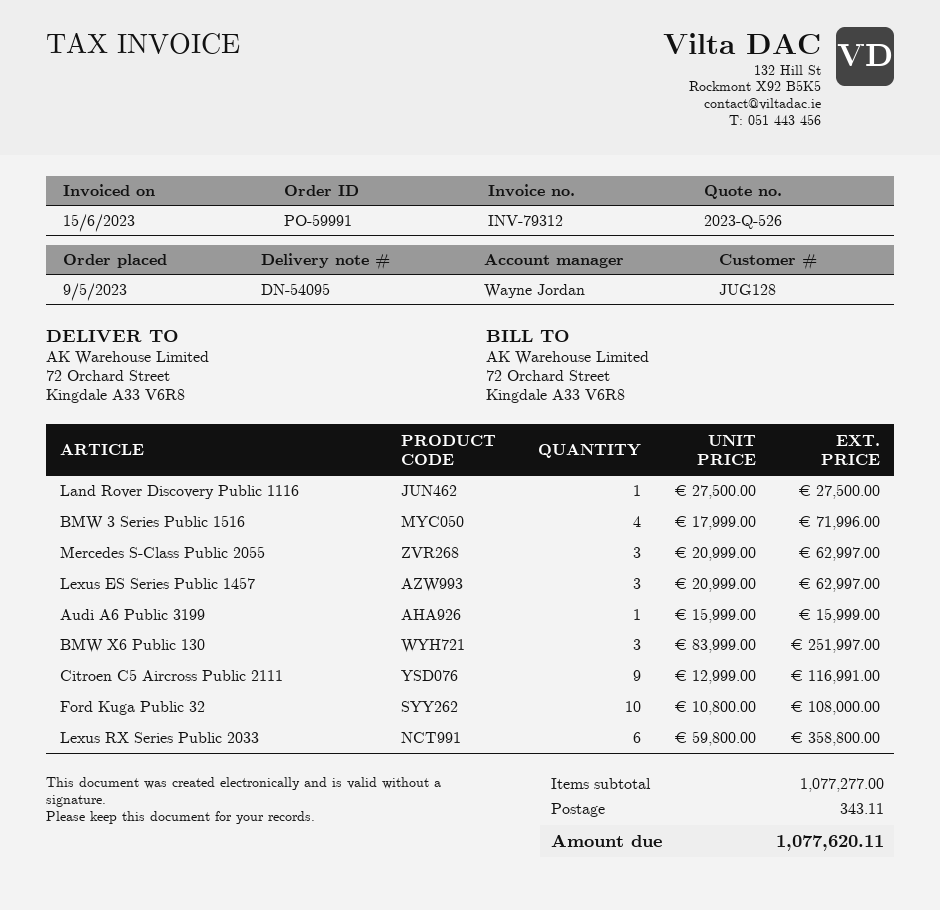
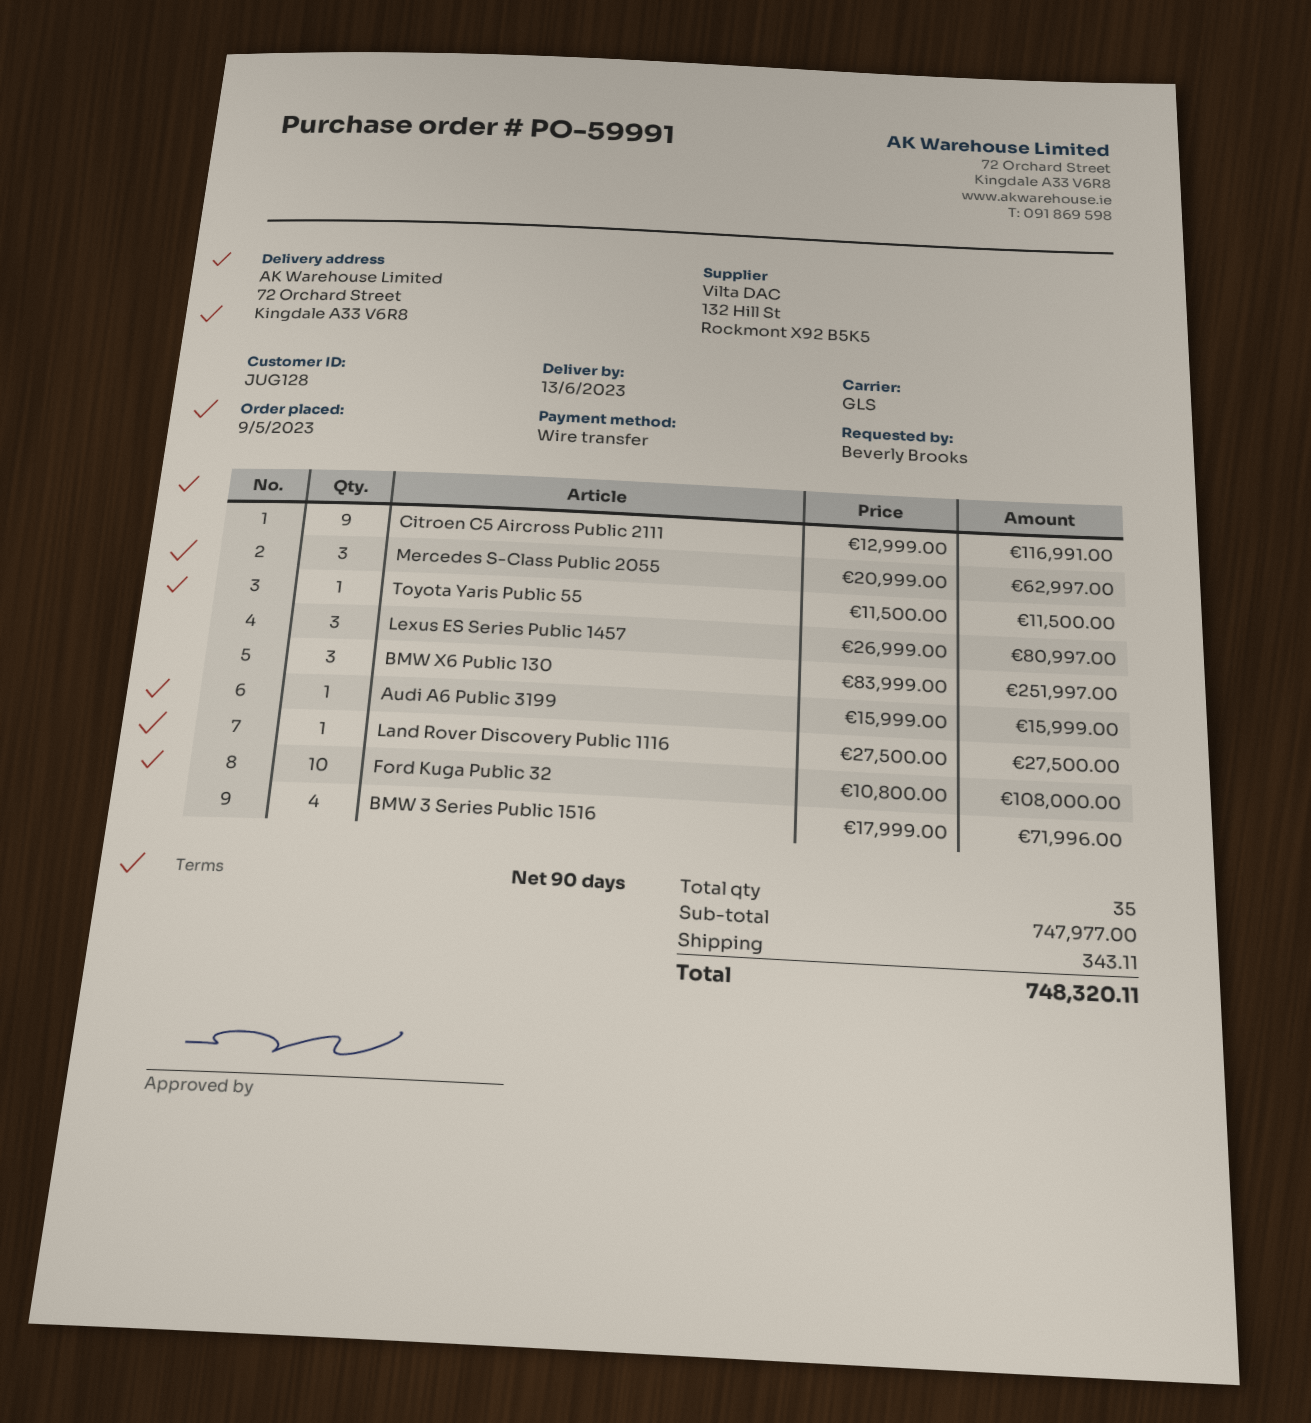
Lexus ES Series Public 1457: 3 x 20999.00 = 62997.00 -> 3 x 26999.00 = 80997.00
Lexus RX Series Public 2033: 6 x 59800.00 = 358800.00 -> none
Toyota Yaris Public 55: none -> 1 x 11500.00 = 11500.00
subtotal: 1077277.00 -> 747977.00
total: 1077620.11 -> 748320.11

